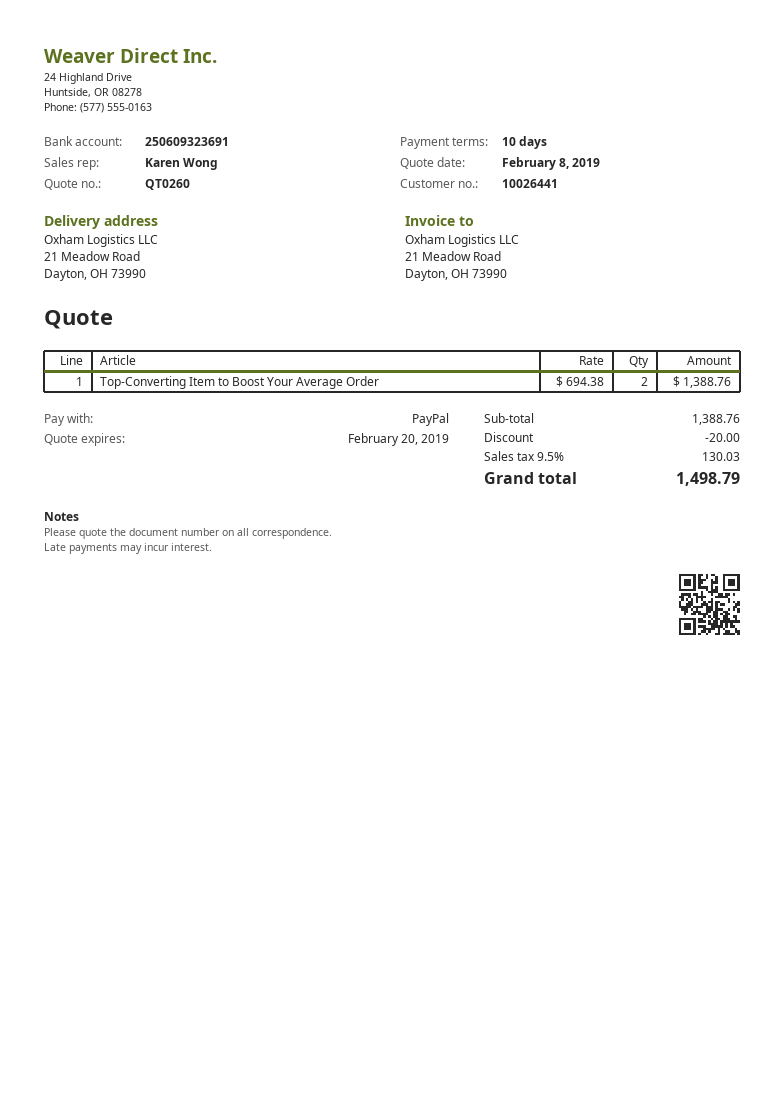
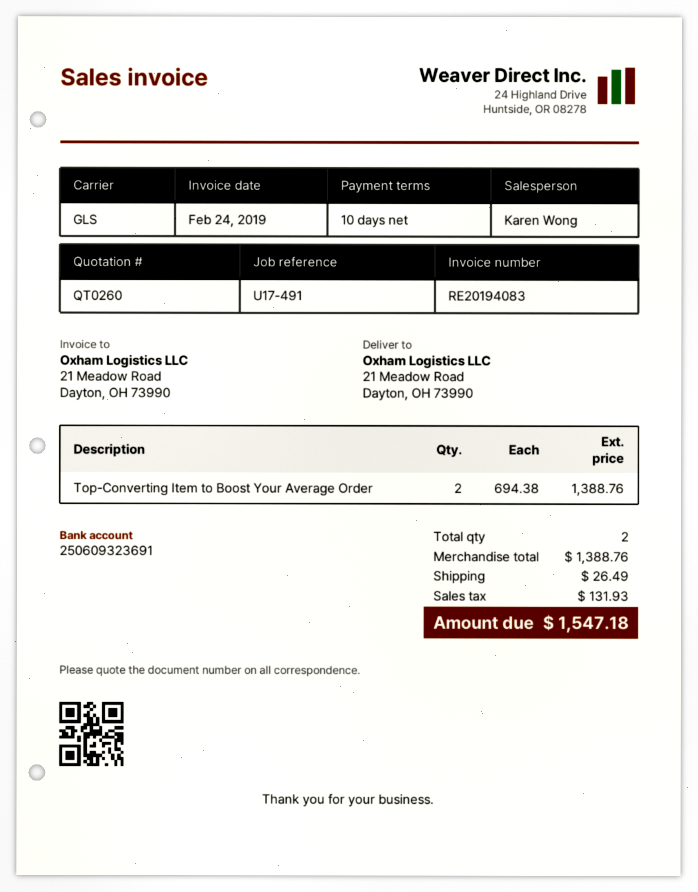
discount: 20.00 -> none
shipping: none -> 26.49
tax: 130.03 -> 131.93
total: 1498.79 -> 1547.18

